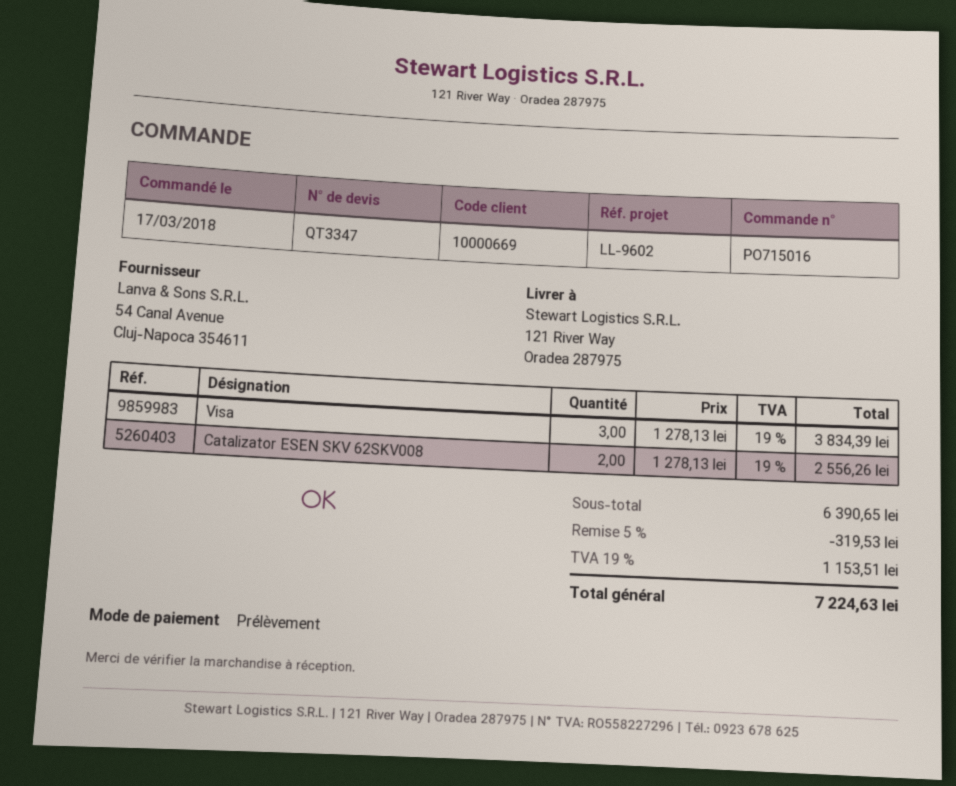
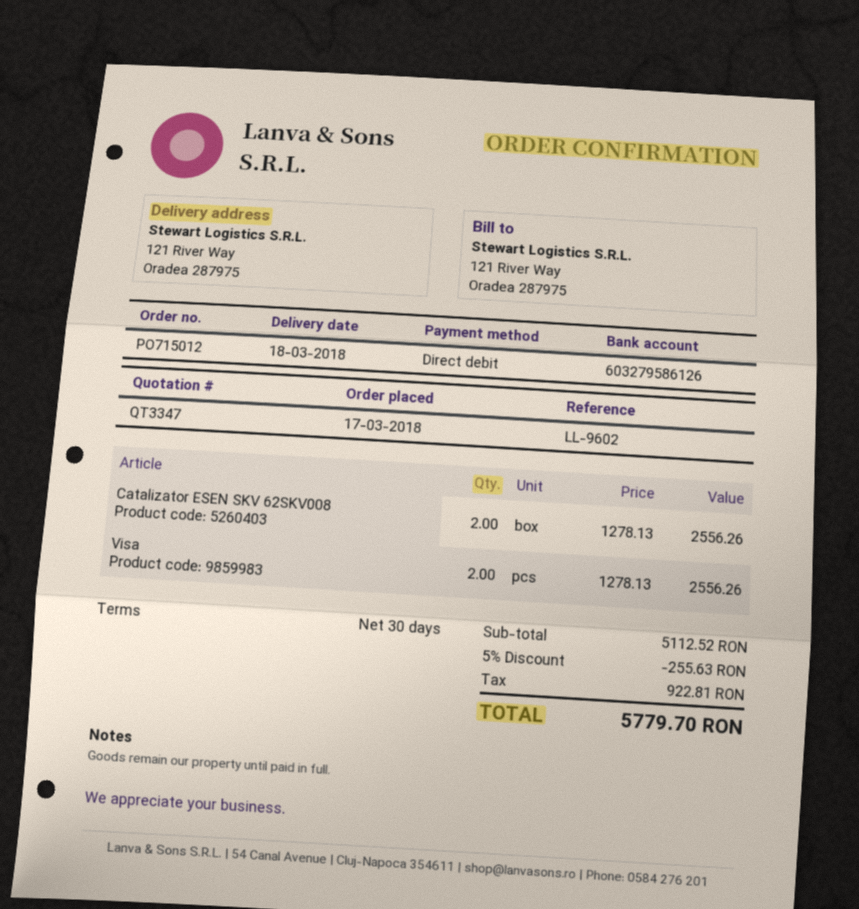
order number: PO715016 -> PO715012
Visa: 3 x 1278.13 = 3834.39 -> 2 x 1278.13 = 2556.26
subtotal: 6390.65 -> 5112.52
discount: 5% = 319.53 -> 5% = 255.63
tax: 1153.51 -> 922.81
total: 7224.63 -> 5779.70

